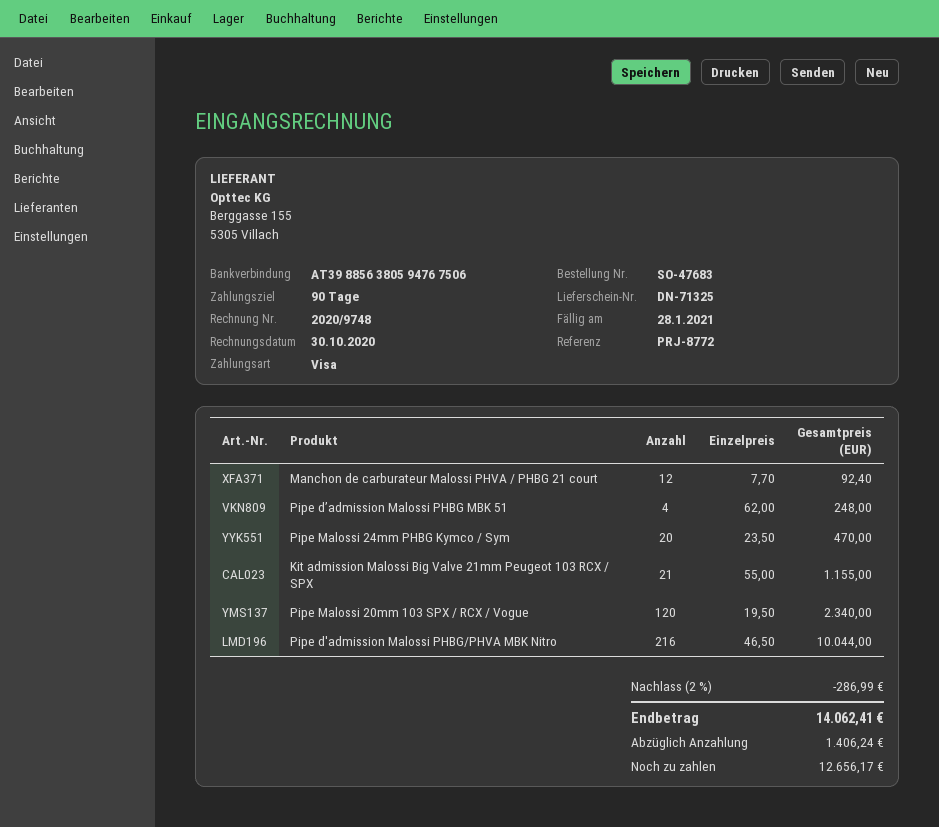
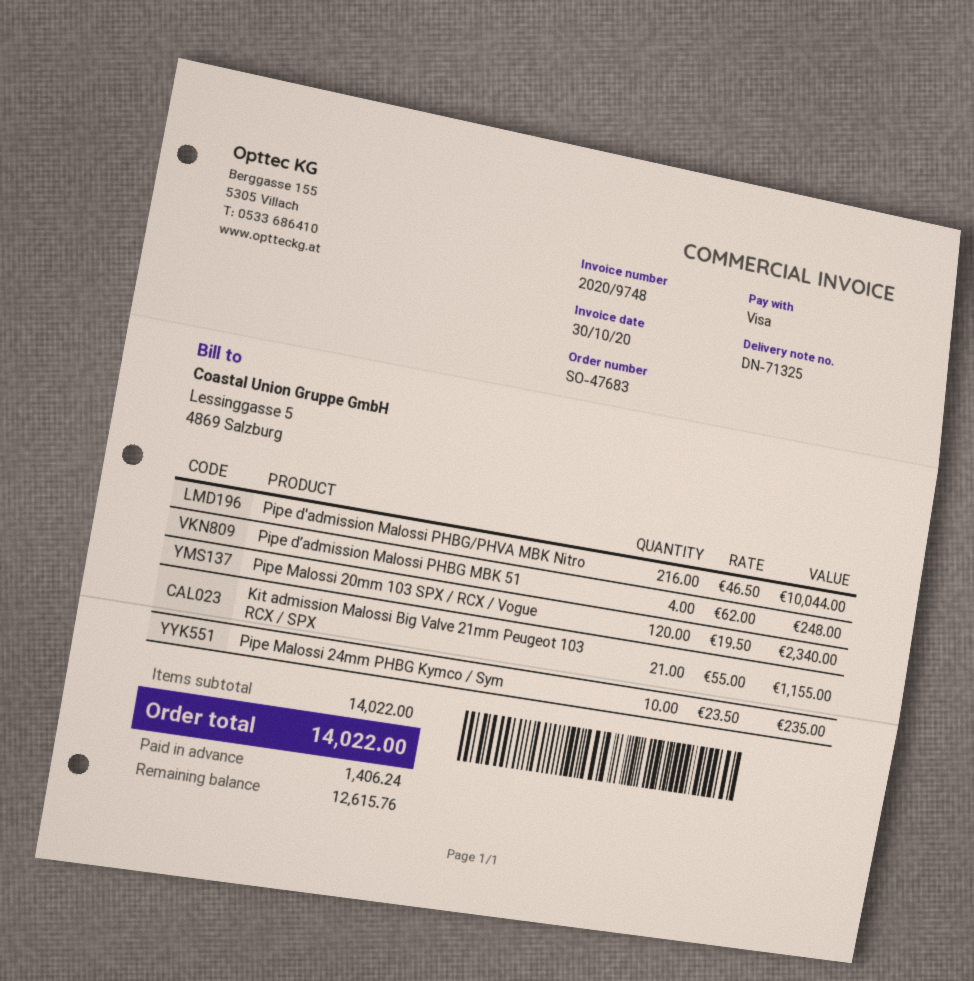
Manchon de carburateur Malossi PHVA / PHBG 21 court: 12 x 7.70 = 92.40 -> none
Pipe Malossi 24mm PHBG Kymco / Sym: 20 x 23.50 = 470.00 -> 10 x 23.50 = 235.00
discount: 2% = 286.99 -> none
total: 14062.41 -> 14022.00
balance: 12656.17 -> 12615.76

